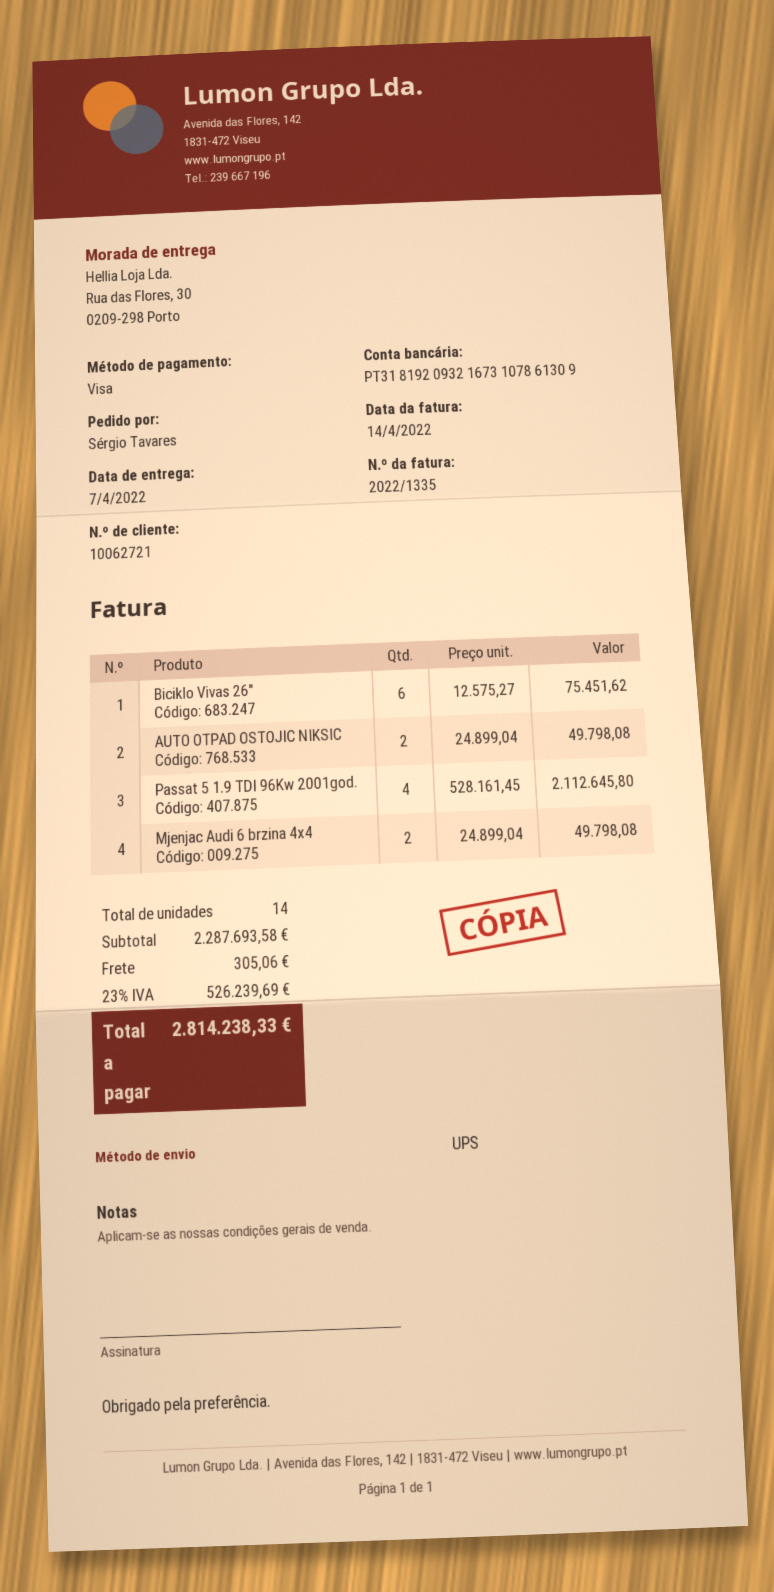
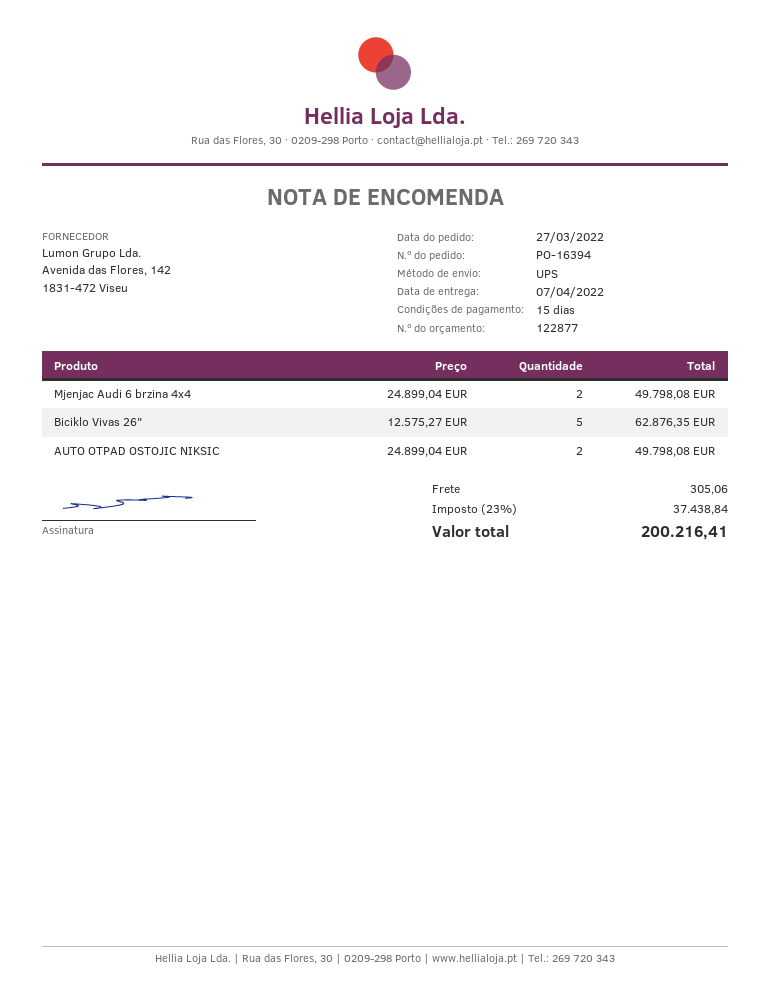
Biciklo Vivas 26": 6 x 12575.27 = 75451.62 -> 5 x 12575.27 = 62876.35
Passat 5 1.9 TDI 96Kw 2001god.: 4 x 528161.45 = 2112645.80 -> none
tax: 23% = 526239.69 -> 23% = 37438.84
total: 2814238.33 -> 200216.41

